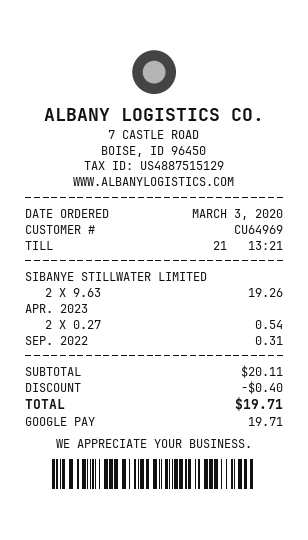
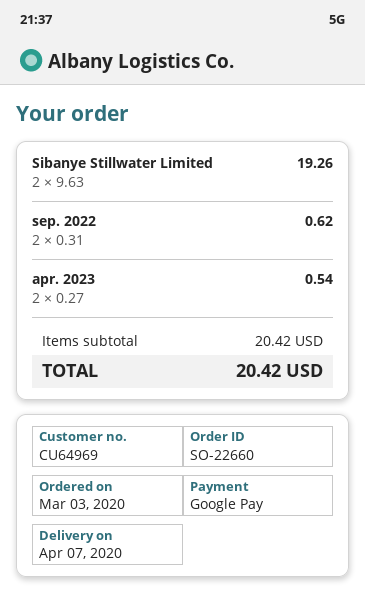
SEP. 2022: 1 x 0.31 = 0.31 -> 2 x 0.31 = 0.62
subtotal: 20.11 -> 20.42
discount: 0.40 -> none
total: 19.71 -> 20.42

